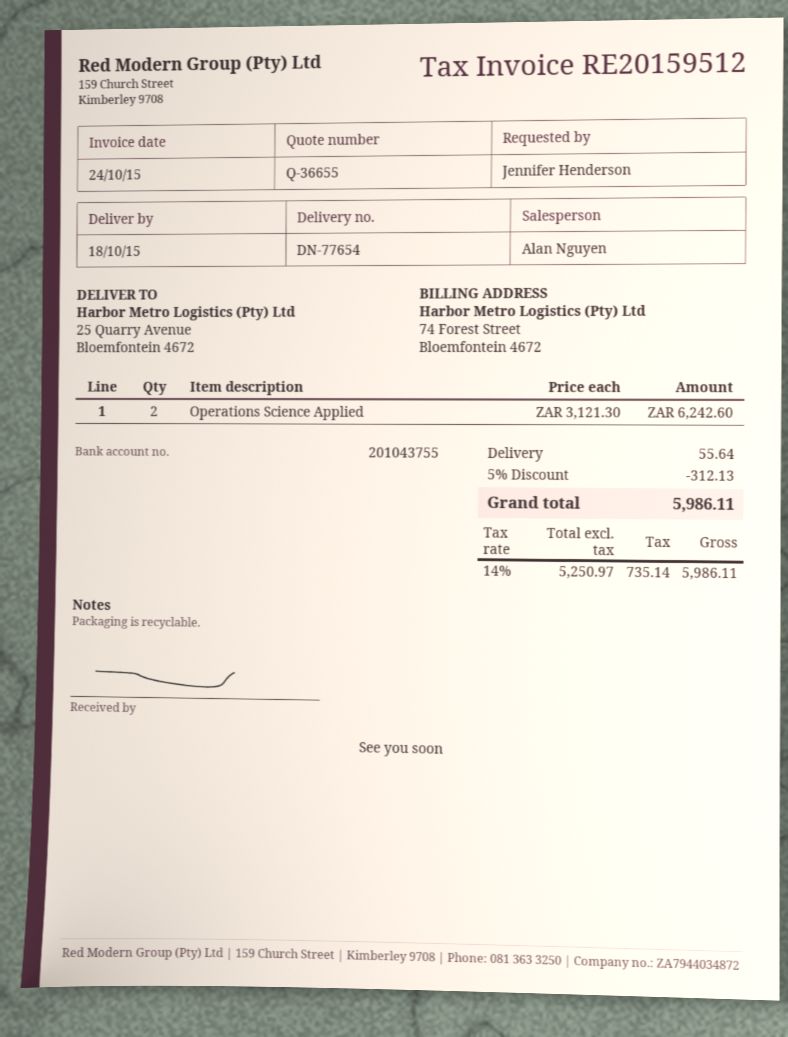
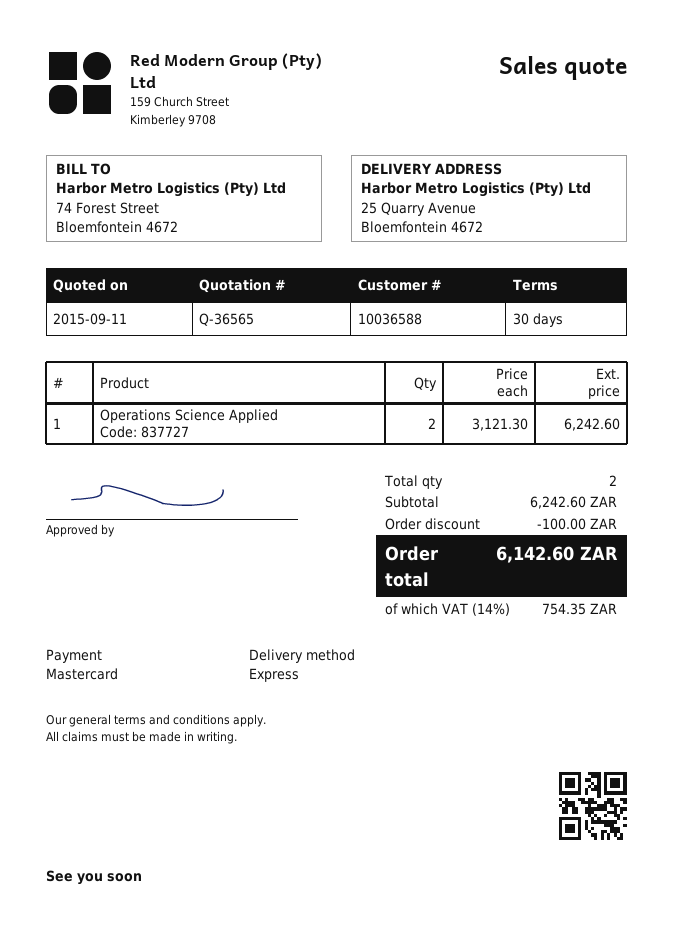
quote number: Q-36655 -> Q-36565
discount: 312.13 -> 100.00
shipping: 55.64 -> none
tax: 14% = 735.14 -> 14% = 754.35
total: 5986.11 -> 6142.60

